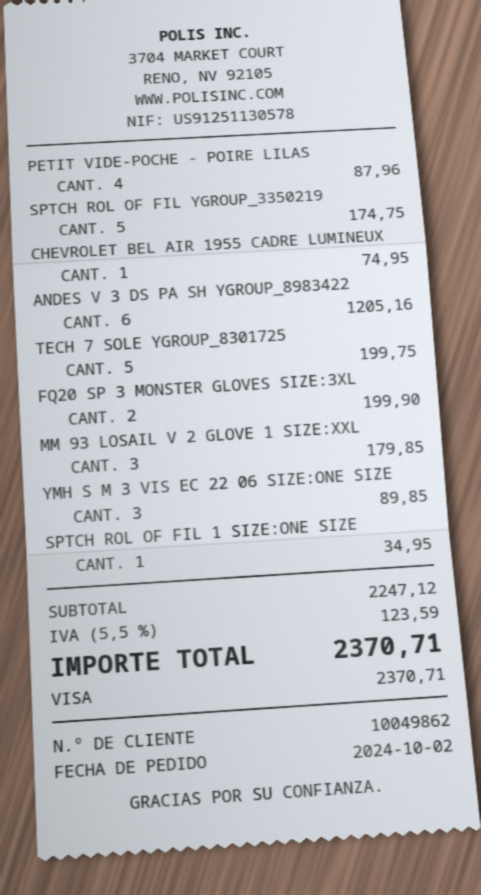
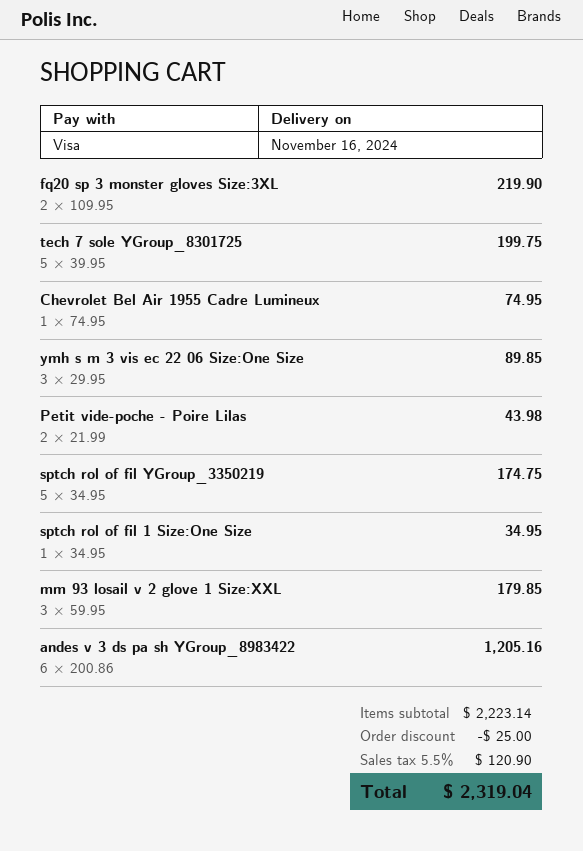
PETIT VIDE-POCHE - POIRE LILAS: 4 for 87.96 -> 2 for 43.98
FQ20 SP 3 MONSTER GLOVES SIZE:3XL: 2 for 199.90 -> 2 for 219.90
subtotal: 2247.12 -> 2223.14
discount: none -> 25.00
tax: 5.5% = 123.59 -> 5.5% = 120.90
total: 2370.71 -> 2319.04

